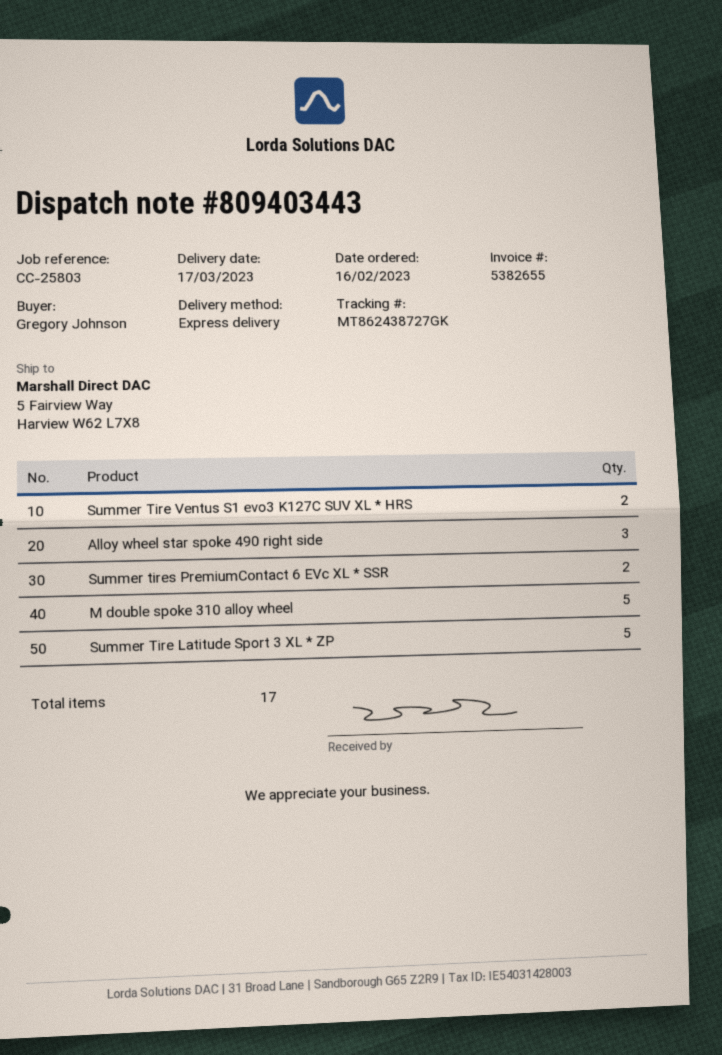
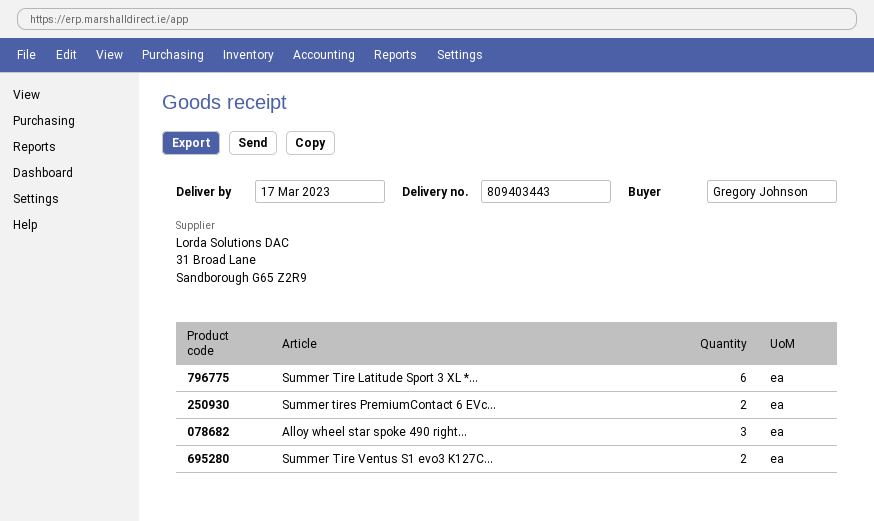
M double spoke 310 alloy wheel: 5 -> none
Summer Tire Latitude Sport 3 XL * ZP: 5 -> 6

